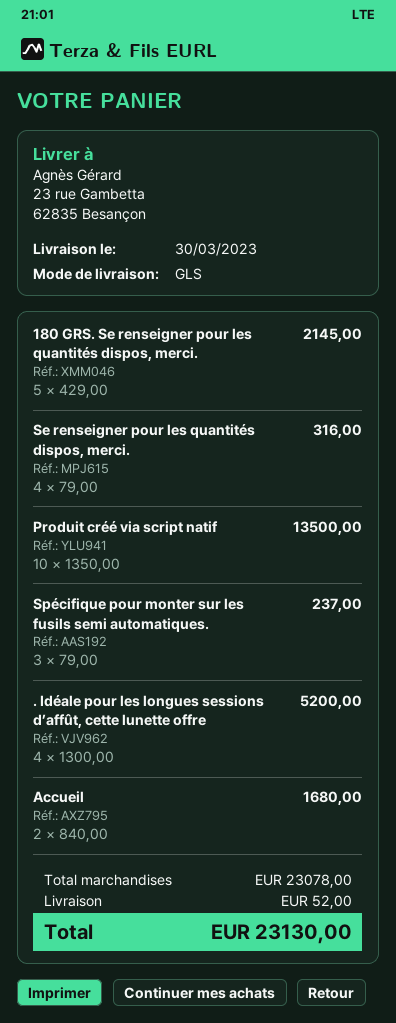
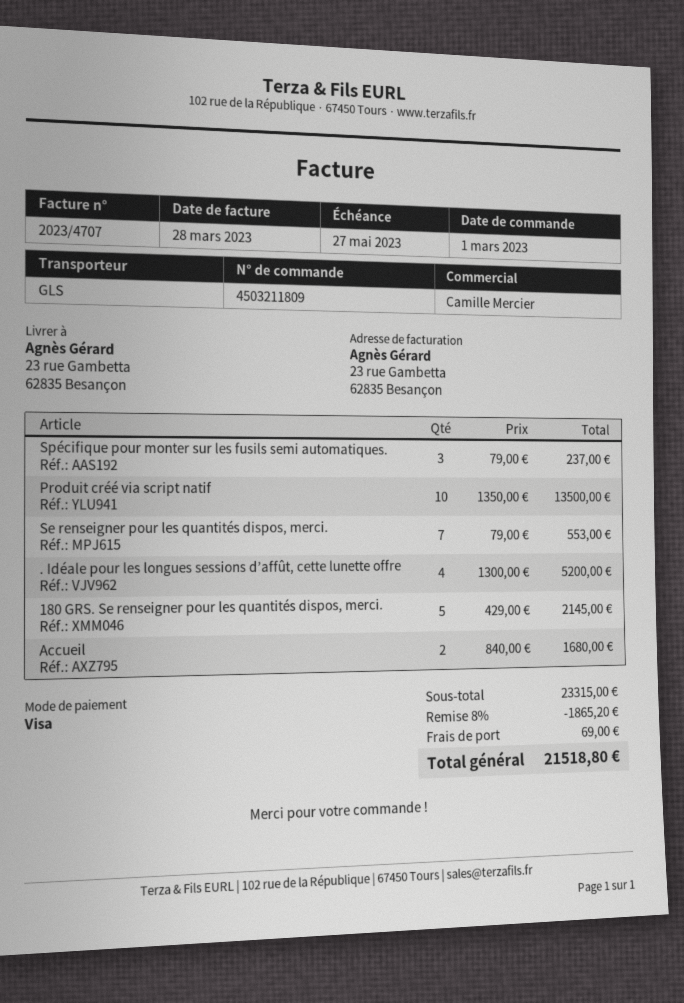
Se renseigner pour les quantités dispos, merci.: 4 x 79.00 = 316.00 -> 7 x 79.00 = 553.00
subtotal: 23078.00 -> 23315.00
discount: none -> 8% = 1865.20
shipping: 52.00 -> 69.00
total: 23130.00 -> 21518.80

